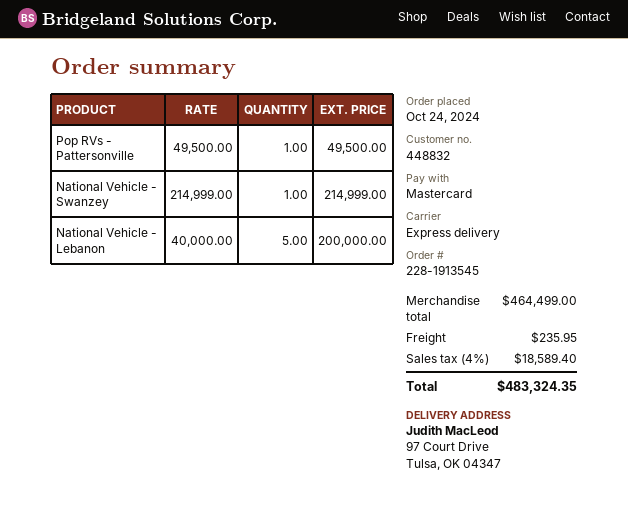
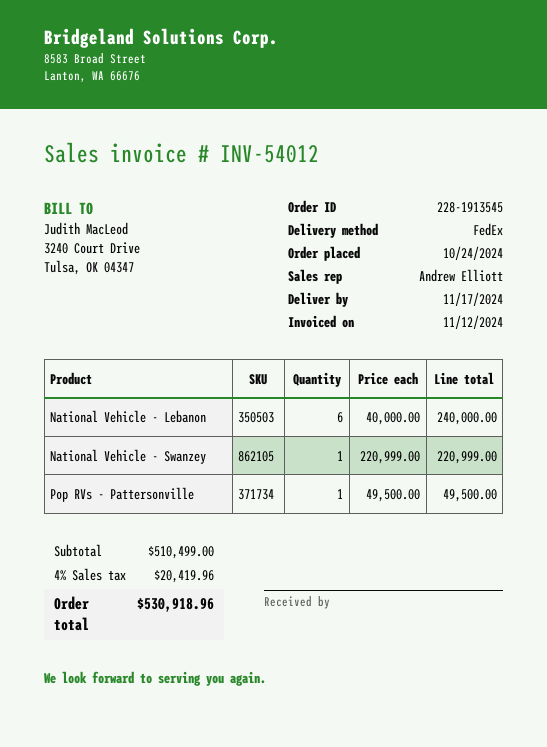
shipping method: express -> FedEx
National Vehicle - Swanzey: 1 x 214999.00 = 214999.00 -> 1 x 220999.00 = 220999.00
National Vehicle - Lebanon: 5 x 40000.00 = 200000.00 -> 6 x 40000.00 = 240000.00
subtotal: 464499.00 -> 510499.00
shipping: 235.95 -> none
tax: 4% = 18589.40 -> 4% = 20419.96
total: 483324.35 -> 530918.96

